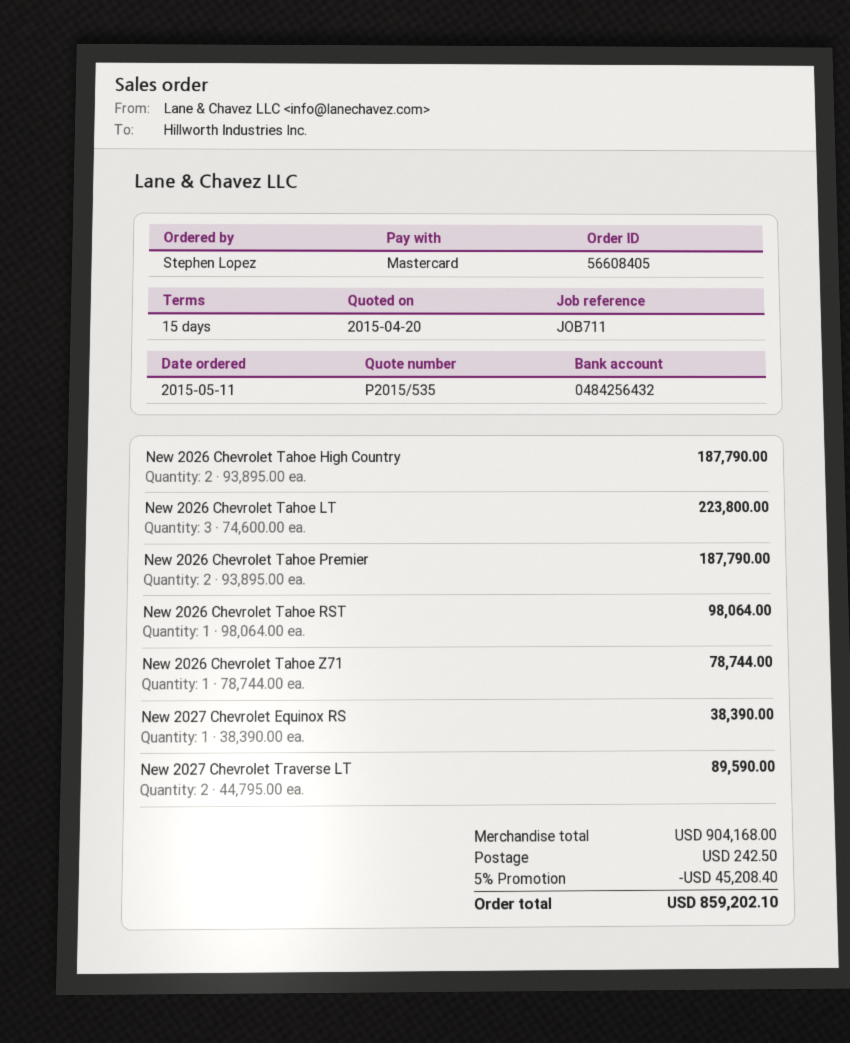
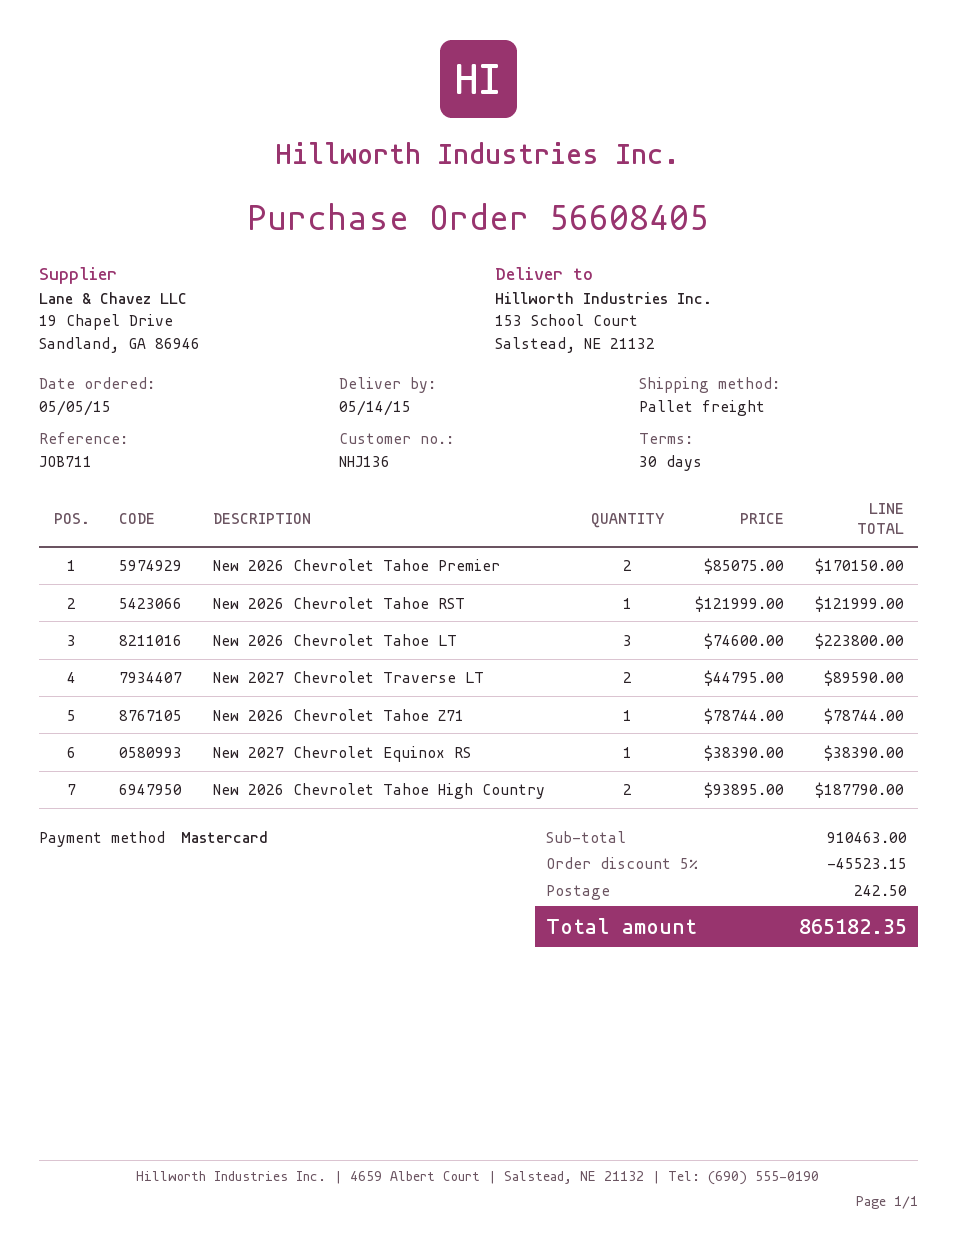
order date: 2015-05-11 -> 2015-05-05
payment terms: 15 days -> 30 days
New 2026 Chevrolet Tahoe Premier: 2 x 93895.00 = 187790.00 -> 2 x 85075.00 = 170150.00
New 2026 Chevrolet Tahoe RST: 1 x 98064.00 = 98064.00 -> 1 x 121999.00 = 121999.00
subtotal: 904168.00 -> 910463.00
discount: 5% = 45208.40 -> 5% = 45523.15
total: 859202.10 -> 865182.35

